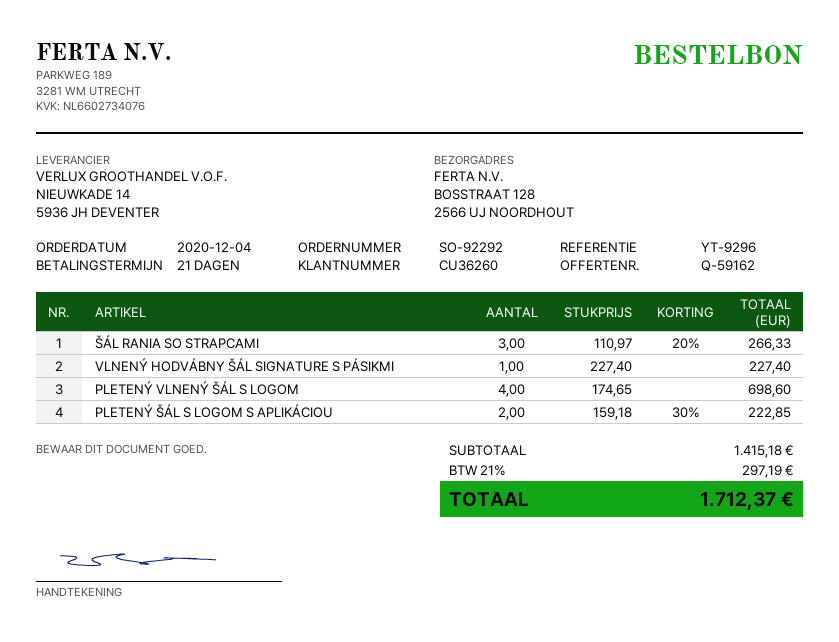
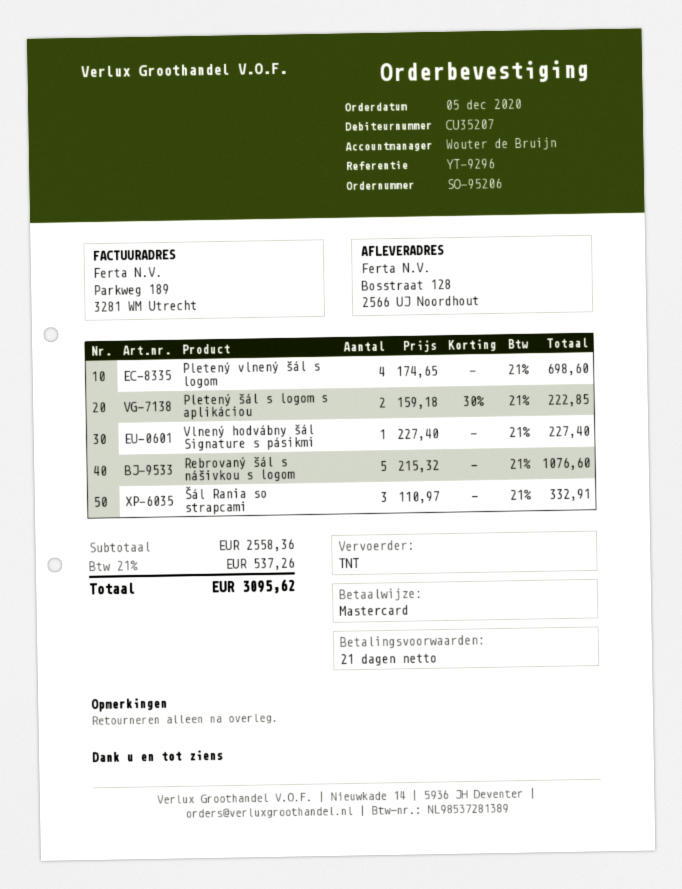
order number: SO-92292 -> SO-95206
order date: 2020-12-04 -> 2020-12-05
customer number: CU36260 -> CU35207
ŠÁL RANIA SO STRAPCAMI: 3 x 110.97 - 20% = 266.33 -> 3 x 110.97 = 332.91
Rebrovaný šál s nášivkou s logom: none -> 5 x 215.32 = 1076.60
subtotal: 1415.18 -> 2558.36
tax: 21% = 297.19 -> 21% = 537.26
total: 1712.37 -> 3095.62

